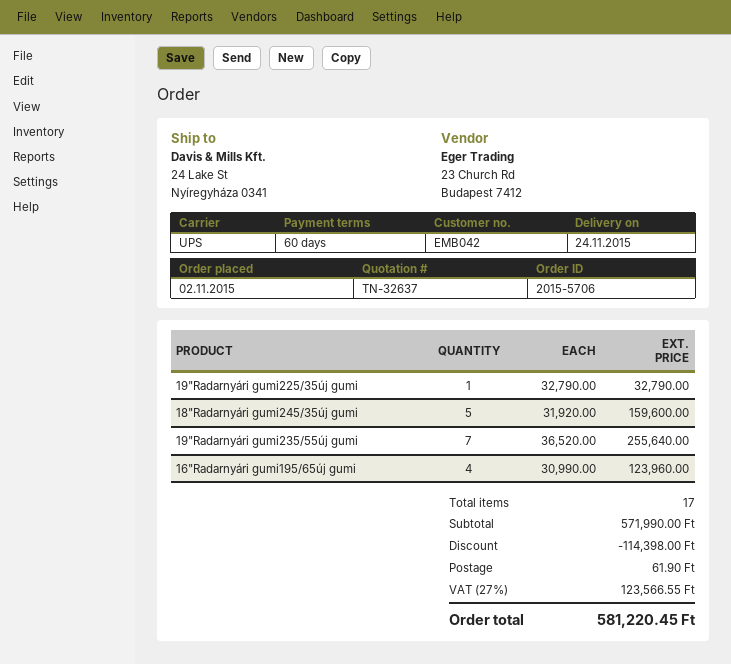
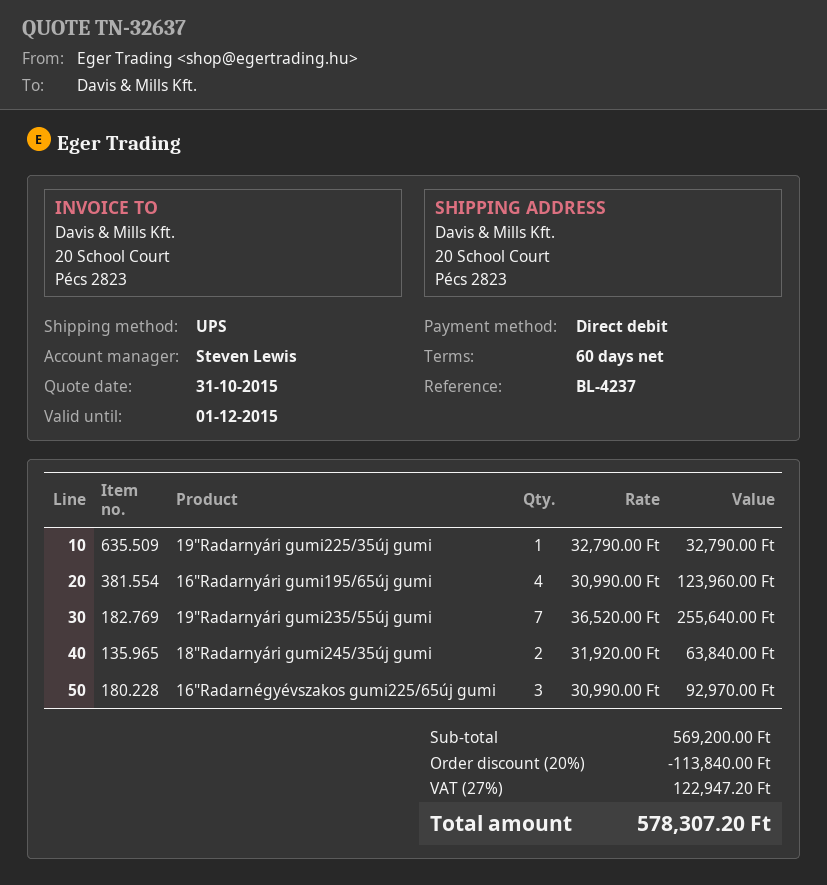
ship to: 24 Lake St, Nyíregyháza 0341 -> 20 School Court, Pécs 2823
18"Radarnyári gumi245/35új gumi: 5 x 31920.00 = 159600.00 -> 2 x 31920.00 = 63840.00
16"Radarnégyévszakos gumi225/65új gumi: none -> 3 x 30990.00 = 92970.00
subtotal: 571990.00 -> 569200.00
discount: 114398.00 -> 113840.00
shipping: 61.90 -> none
tax: 27% = 123566.55 -> 27% = 122947.20
total: 581220.45 -> 578307.20

